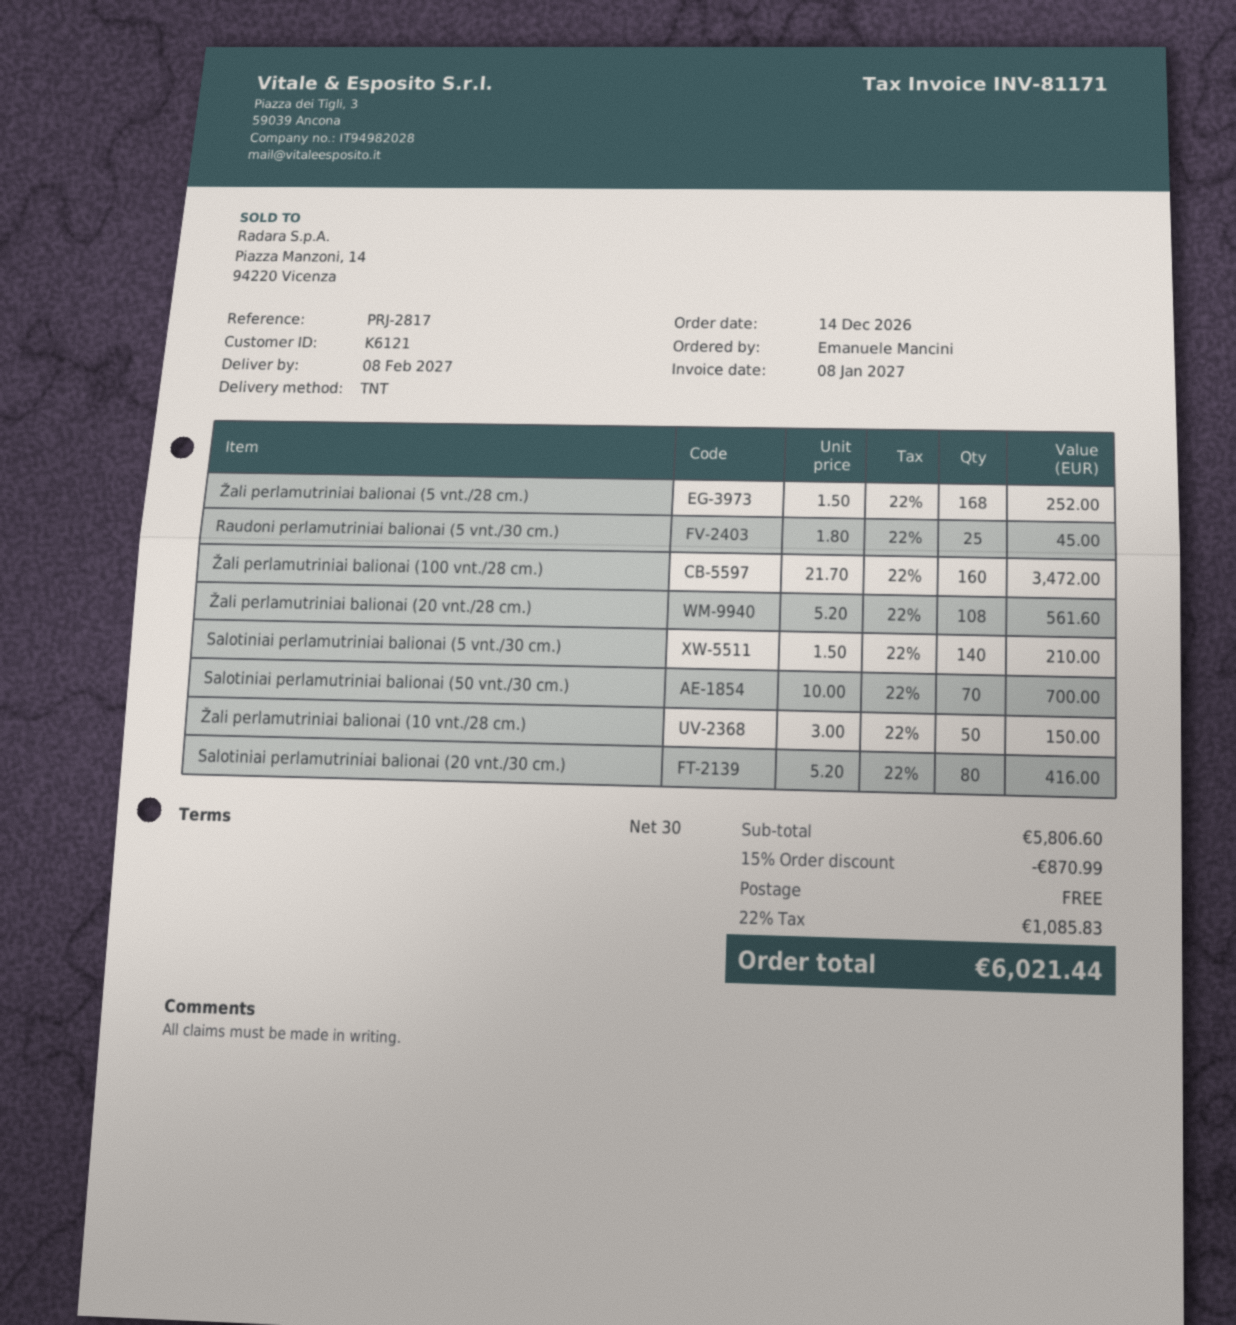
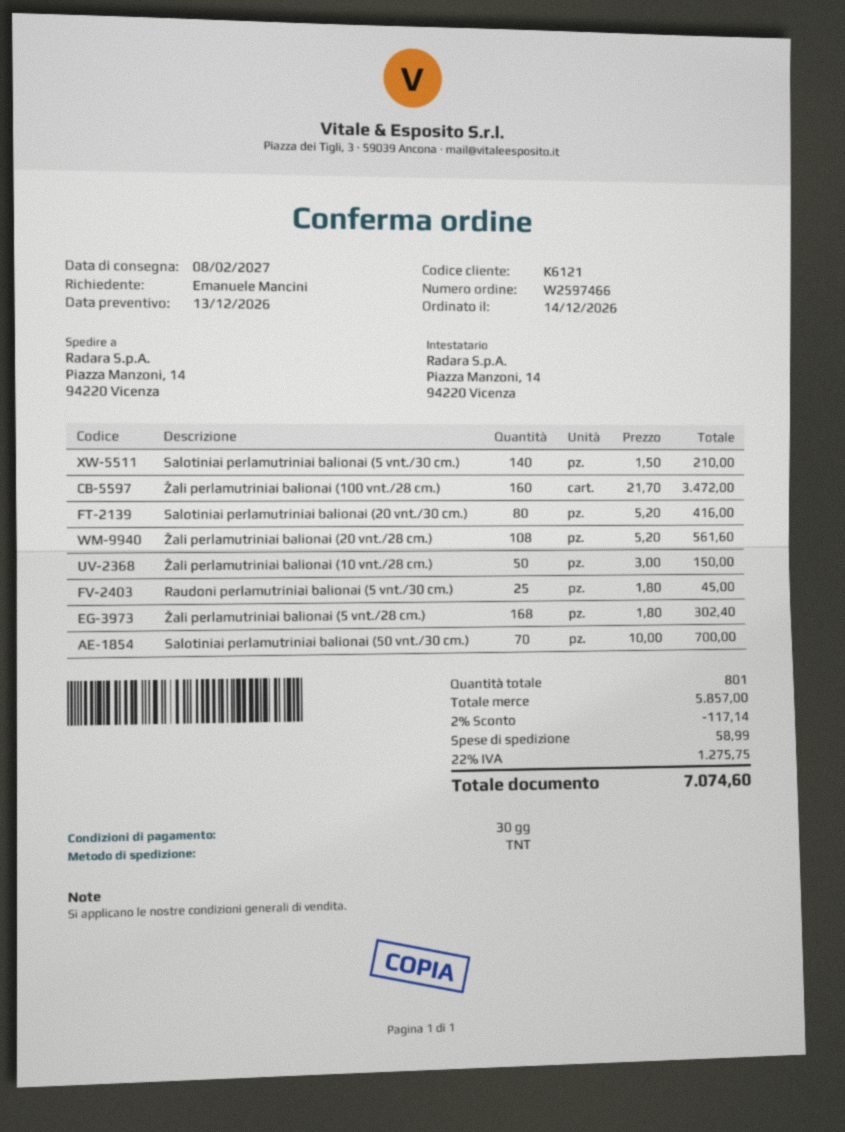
Žali perlamutriniai balionai (5 vnt./28 cm.): 168 x 1.50 = 252.00 -> 168 x 1.80 = 302.40
subtotal: 5806.60 -> 5857.00
discount: 15% = 870.99 -> 2% = 117.14
shipping: 0.00 -> 58.99
tax: 22% = 1085.83 -> 22% = 1275.75
total: 6021.44 -> 7074.60

